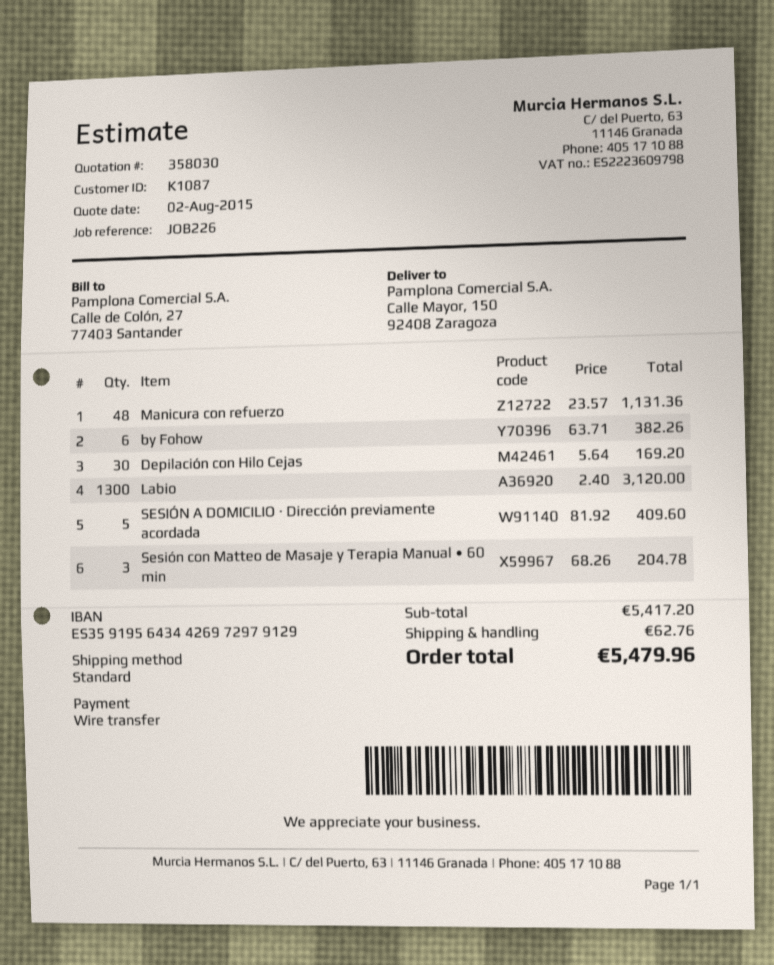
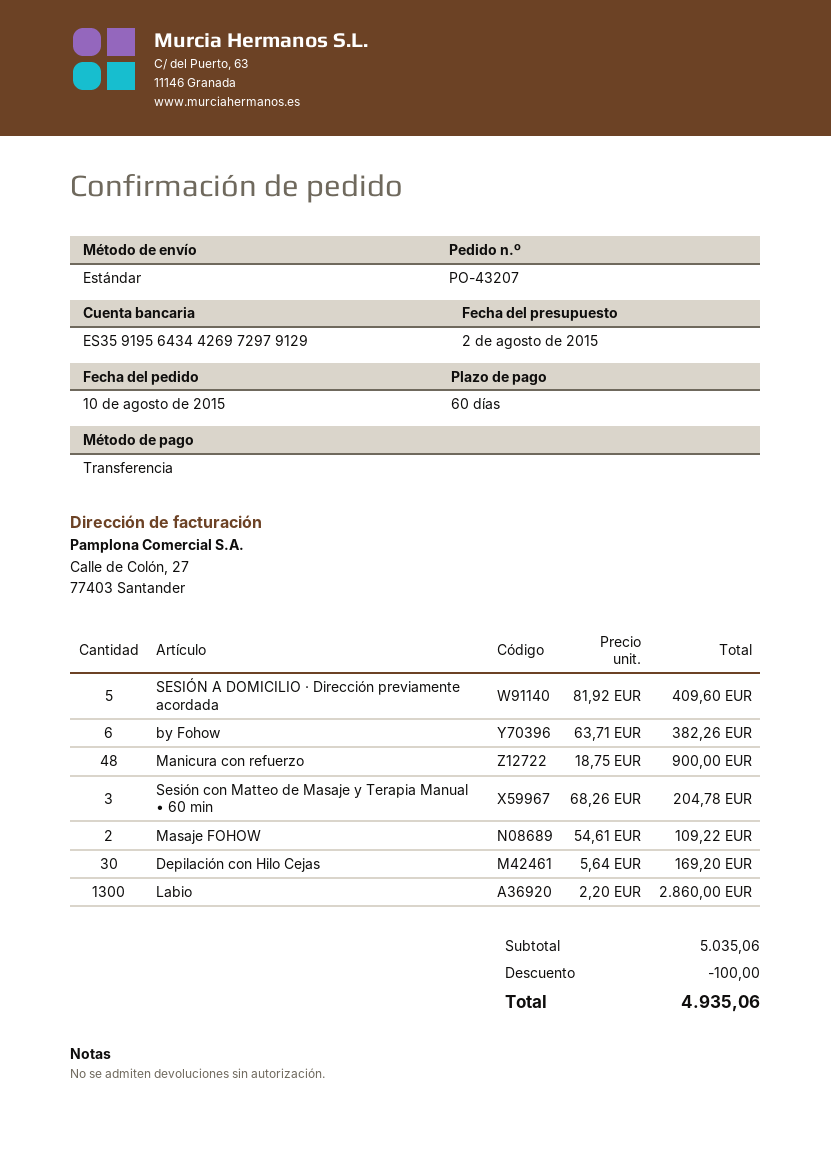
Manicura con refuerzo: 48 x 23.57 = 1131.36 -> 48 x 18.75 = 900.00
Labio: 1300 x 2.40 = 3120.00 -> 1300 x 2.20 = 2860.00
Masaje FOHOW: none -> 2 x 54.61 = 109.22
subtotal: 5417.20 -> 5035.06
discount: none -> 100.00
shipping: 62.76 -> none
total: 5479.96 -> 4935.06

